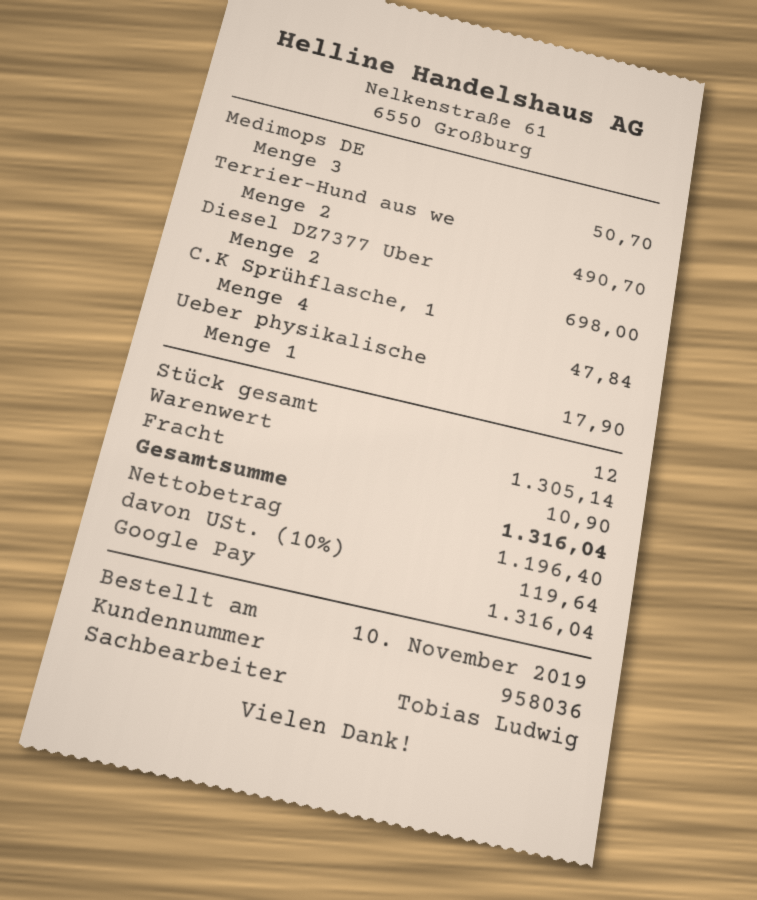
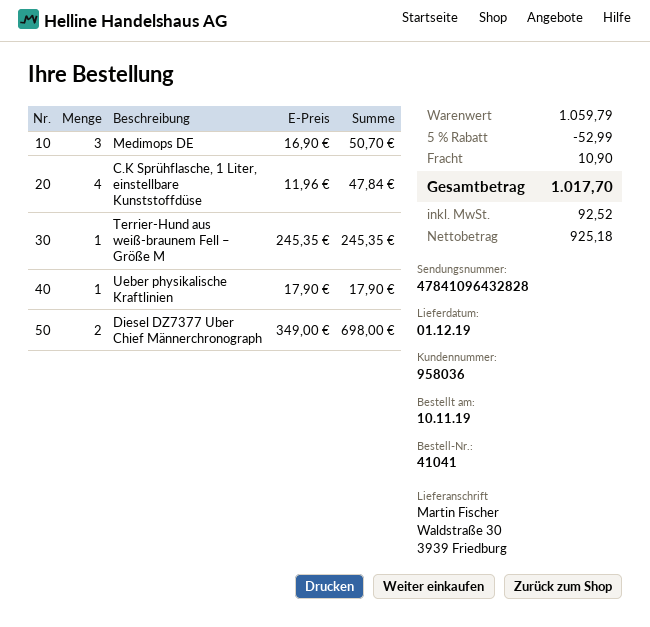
Terrier-Hund aus we: 2 for 490.70 -> 1 for 245.35
subtotal: 1305.14 -> 1059.79
discount: none -> 5% = 52.99
net: 1196.40 -> 925.18
tax: 119.64 -> 92.52
total: 1316.04 -> 1017.70

